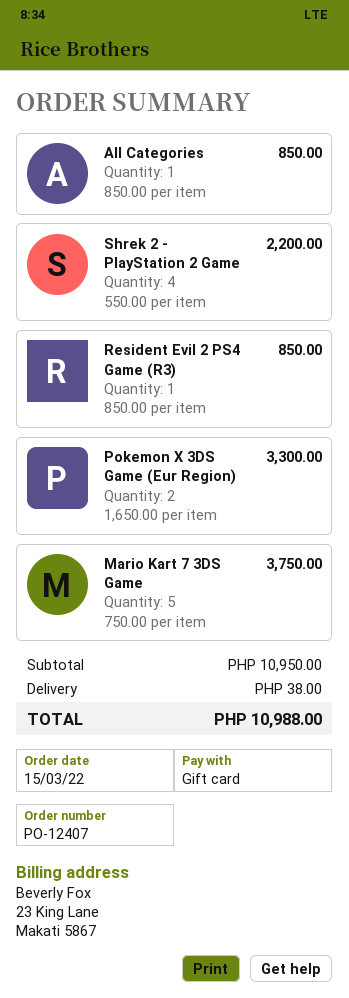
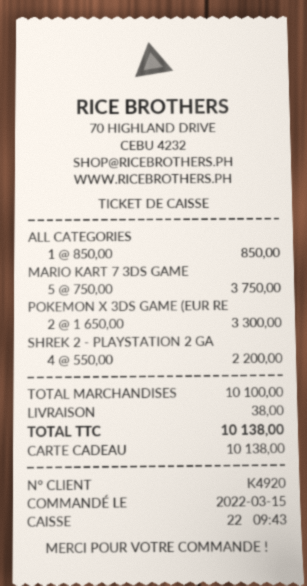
Resident Evil 2 PS4 Game (R3): 1 x 850.00 = 850.00 -> none
subtotal: 10950.00 -> 10100.00
total: 10988.00 -> 10138.00

